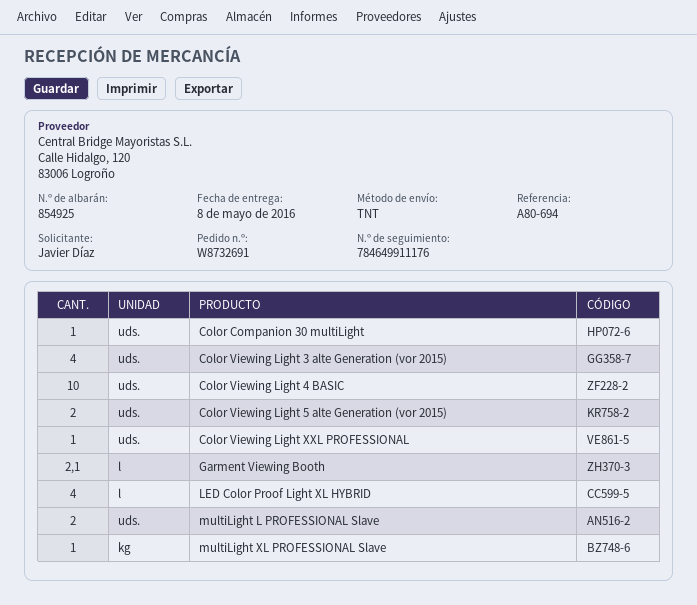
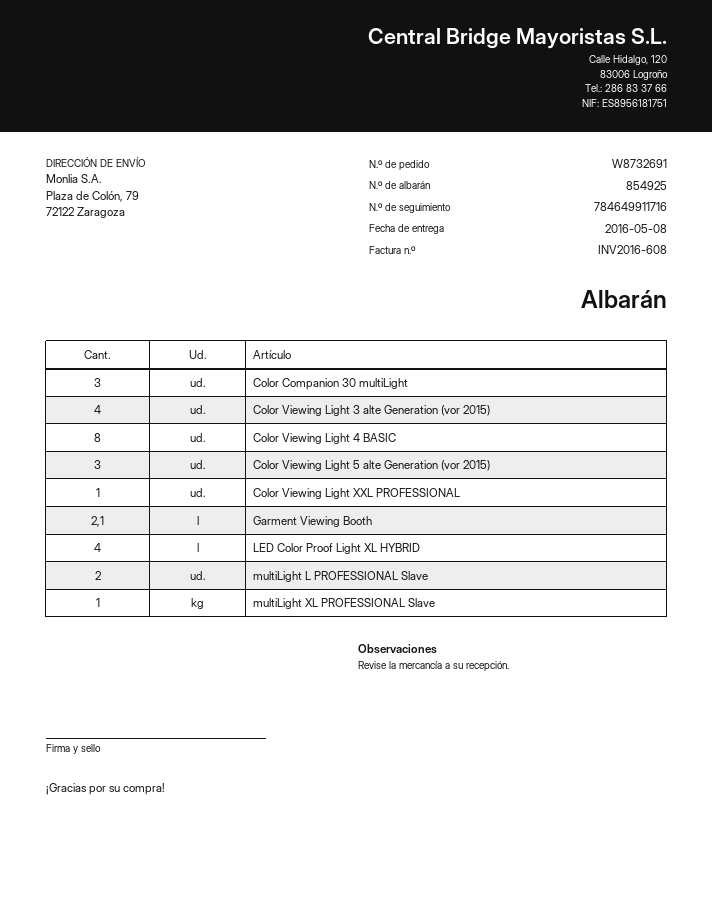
tracking number: 784649911176 -> 784649911716
Color Companion 30 multiLight: 1 -> 3
Color Viewing Light 4 BASIC: 10 -> 8
Color Viewing Light 5 alte Generation (vor 2015): 2 -> 3

